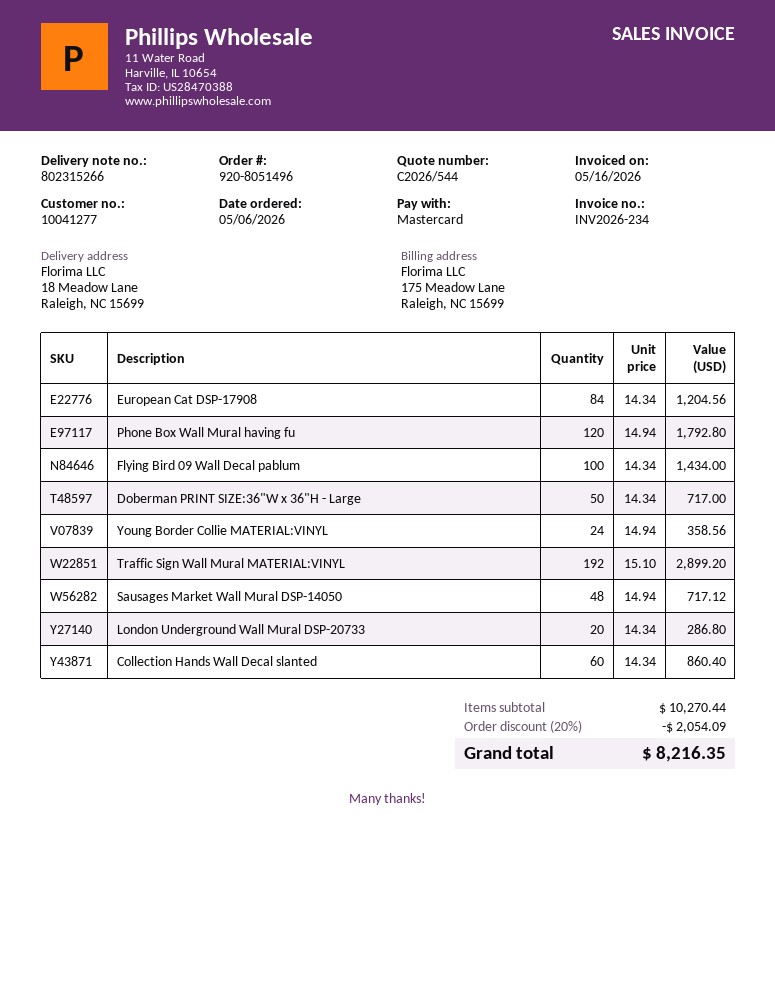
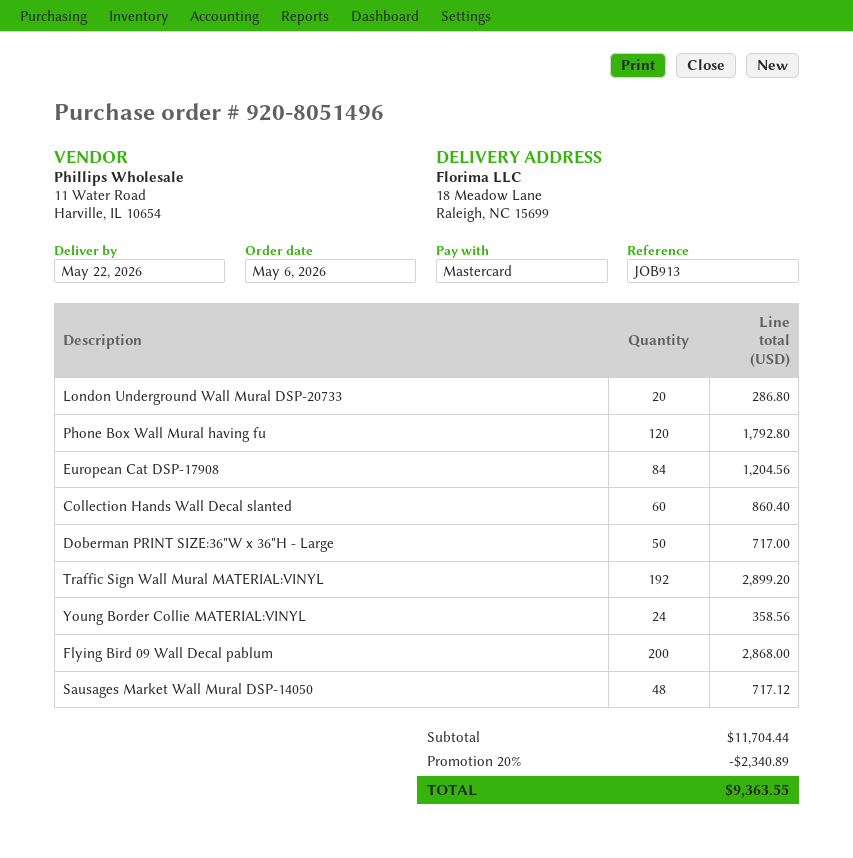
Flying Bird 09 Wall Decal pablum: 100 for 1434.00 -> 200 for 2868.00
subtotal: 10270.44 -> 11704.44
discount: 20% = 2054.09 -> 20% = 2340.89
total: 8216.35 -> 9363.55

